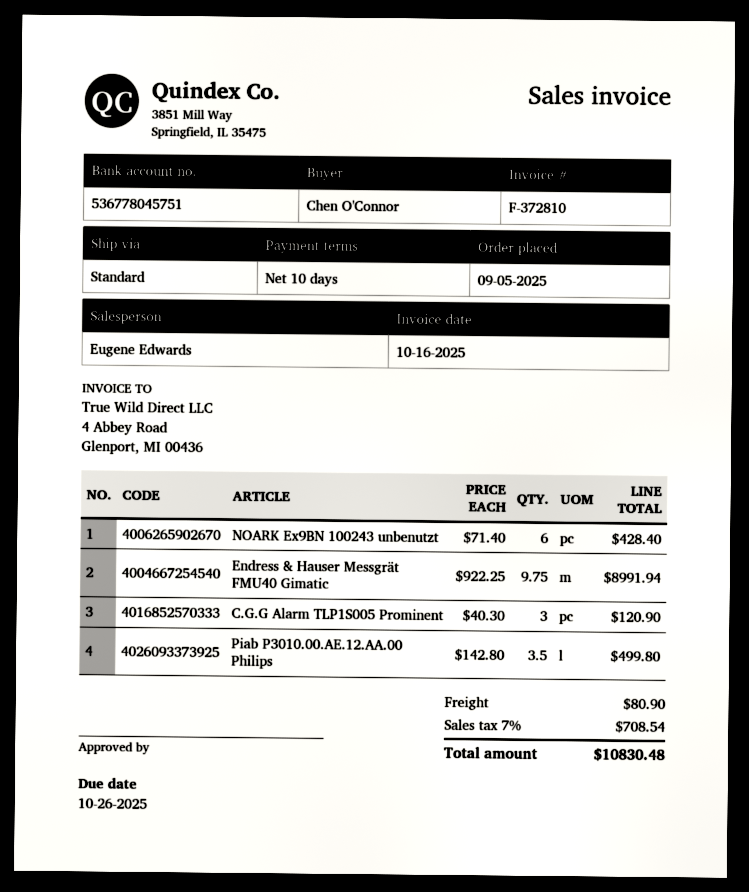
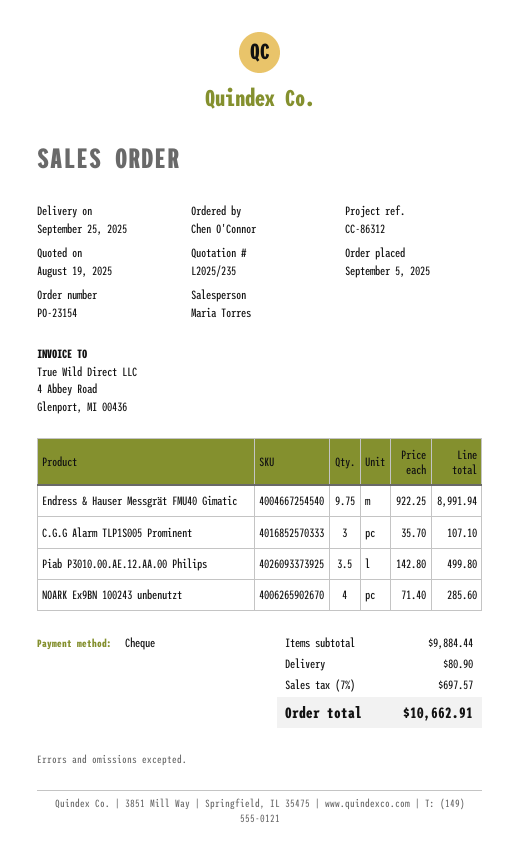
sales rep: Eugene Edwards -> Maria Torres
NOARK Ex9BN 100243 unbenutzt: 6 x 71.40 = 428.40 -> 4 x 71.40 = 285.60
C.G.G Alarm TLP1S005 Prominent: 3 x 40.30 = 120.90 -> 3 x 35.70 = 107.10
tax: 7% = 708.54 -> 7% = 697.57
total: 10830.48 -> 10662.91

